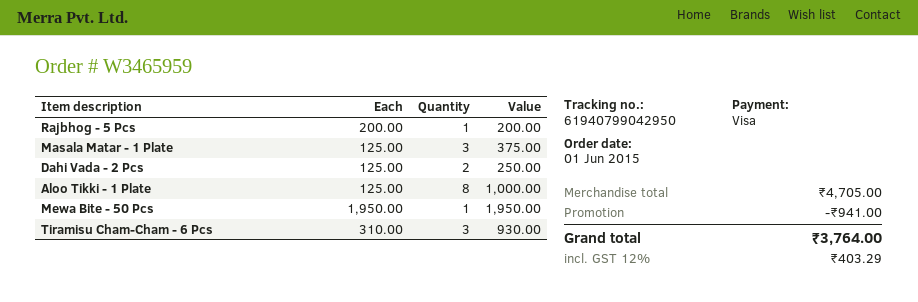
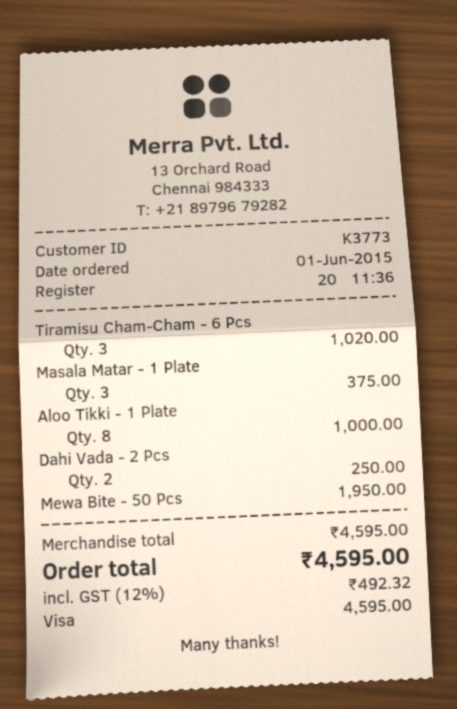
Rajbhog - 5 Pcs: 1 for 200.00 -> none
Tiramisu Cham-Cham - 6 Pcs: 3 for 930.00 -> 3 for 1020.00
subtotal: 4705.00 -> 4595.00
discount: 941.00 -> none
tax: 12% = 403.29 -> 12% = 492.32
total: 3764.00 -> 4595.00

